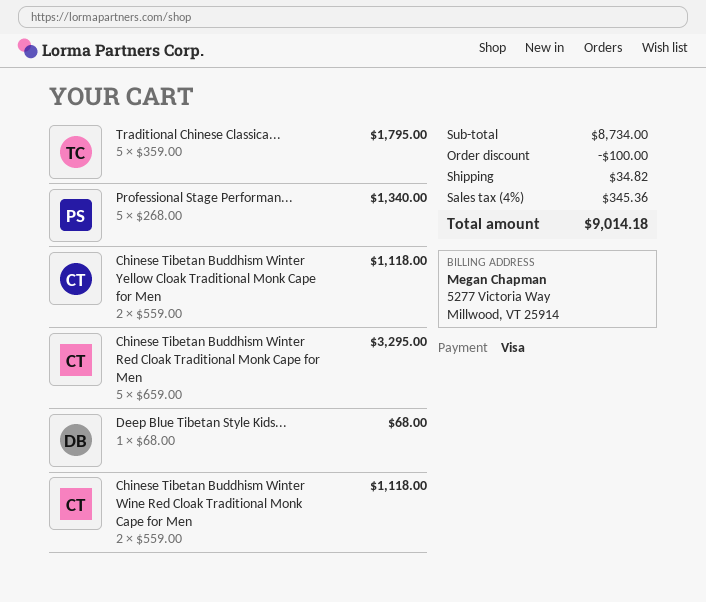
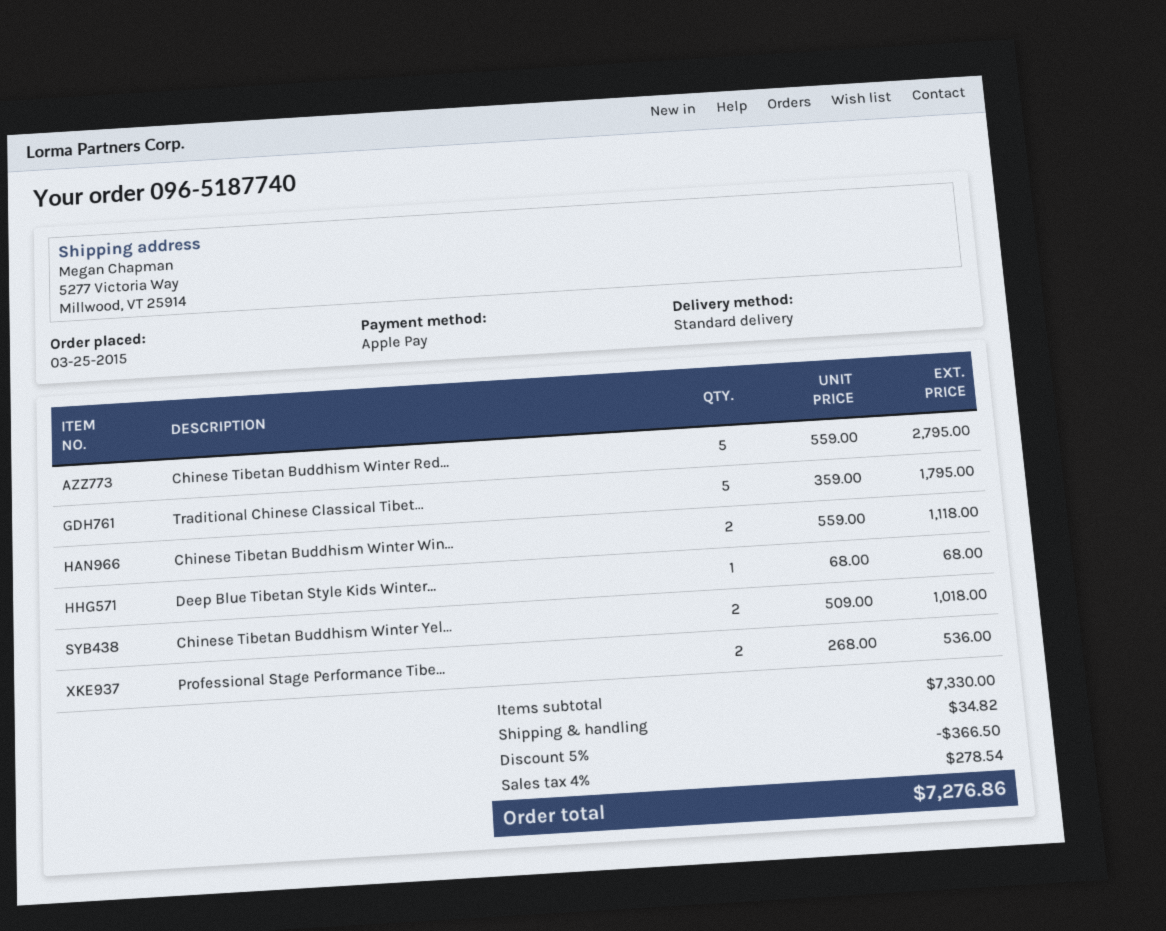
payment method: Visa -> Apple Pay
Professional Stage Performan...: 5 x 268.00 = 1340.00 -> 2 x 268.00 = 536.00
Chinese Tibetan Buddhism Winter Yellow Cloak Traditional Monk Cape for Men: 2 x 559.00 = 1118.00 -> 2 x 509.00 = 1018.00
Chinese Tibetan Buddhism Winter Red Cloak Traditional Monk Cape for Men: 5 x 659.00 = 3295.00 -> 5 x 559.00 = 2795.00
subtotal: 8734.00 -> 7330.00
discount: 100.00 -> 366.50
tax: 4% = 345.36 -> 4% = 278.54
total: 9014.18 -> 7276.86

